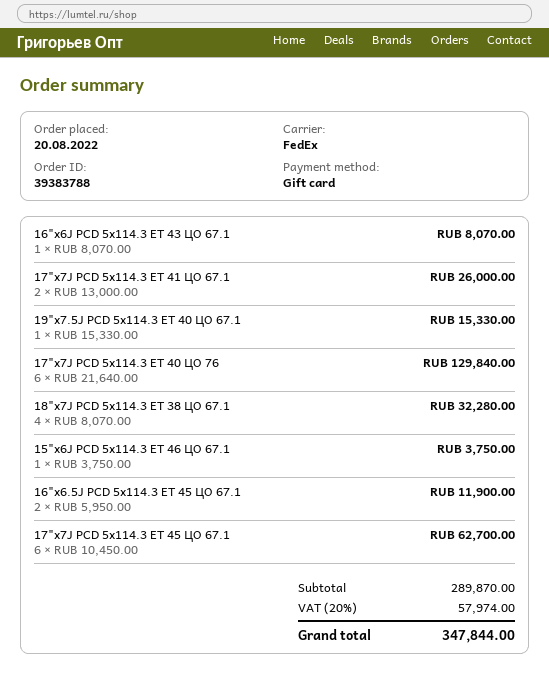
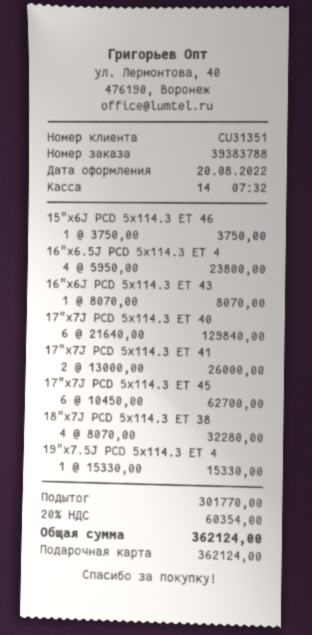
16"x6.5J PCD 5x114.3 ЕТ 45 ЦО 67.1: 2 x 5950.00 = 11900.00 -> 4 x 5950.00 = 23800.00
subtotal: 289870.00 -> 301770.00
tax: 20% = 57974.00 -> 20% = 60354.00
total: 347844.00 -> 362124.00

